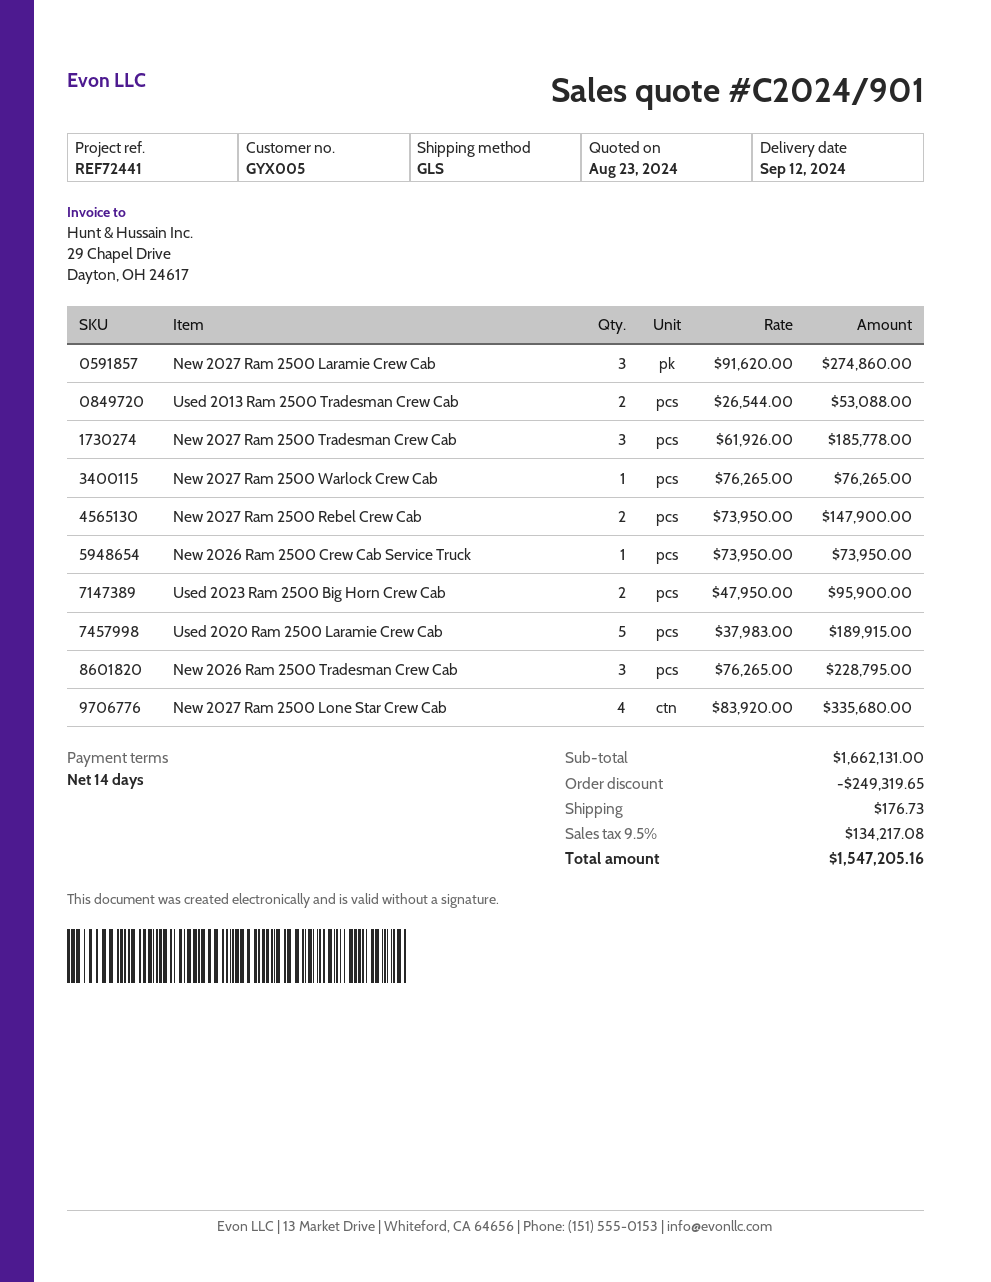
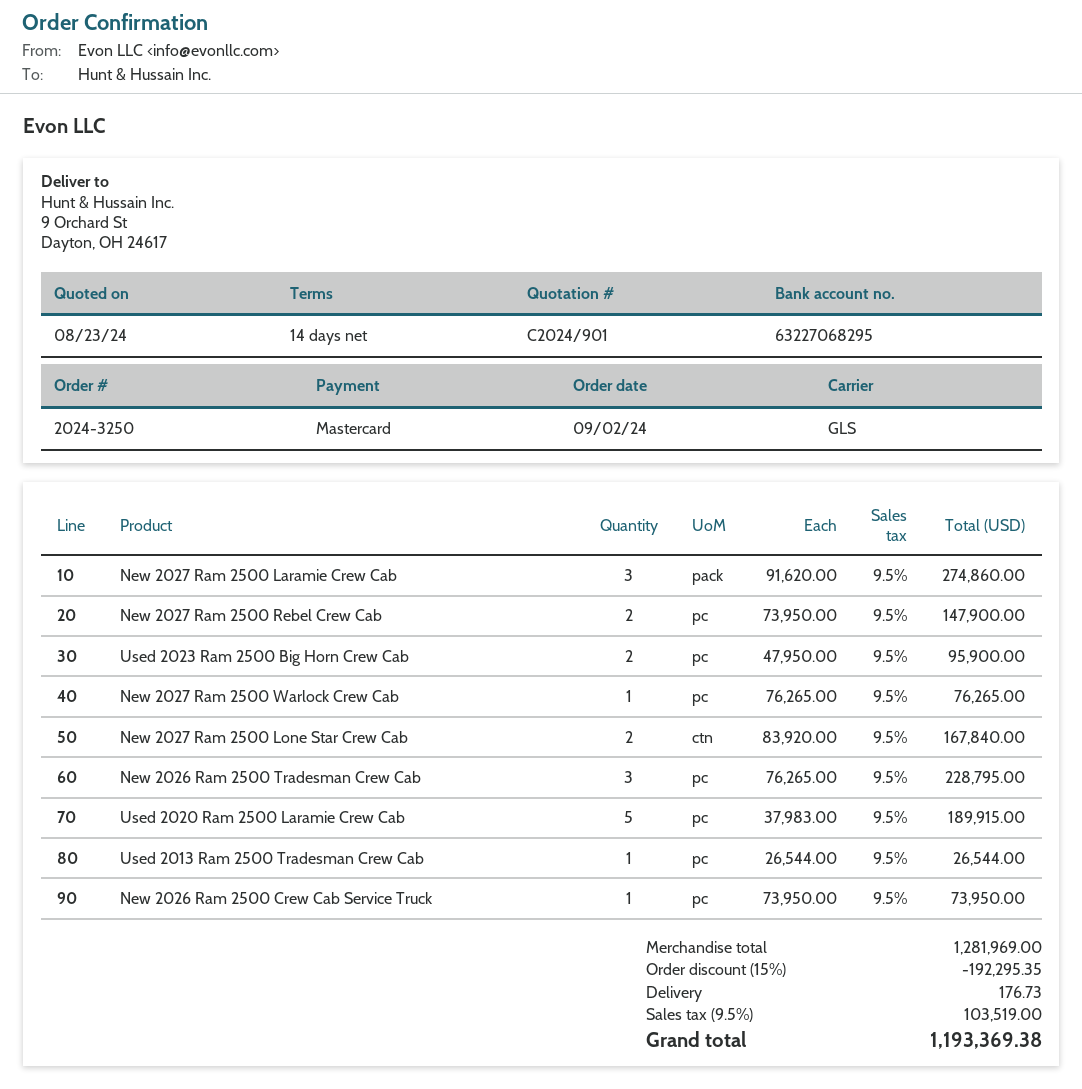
Used 2013 Ram 2500 Tradesman Crew Cab: 2 x 26544.00 = 53088.00 -> 1 x 26544.00 = 26544.00
New 2027 Ram 2500 Tradesman Crew Cab: 3 x 61926.00 = 185778.00 -> none
New 2027 Ram 2500 Lone Star Crew Cab: 4 x 83920.00 = 335680.00 -> 2 x 83920.00 = 167840.00
subtotal: 1662131.00 -> 1281969.00
discount: 249319.65 -> 192295.35
tax: 9.5% = 134217.08 -> 9.5% = 103519.00
total: 1547205.16 -> 1193369.38

